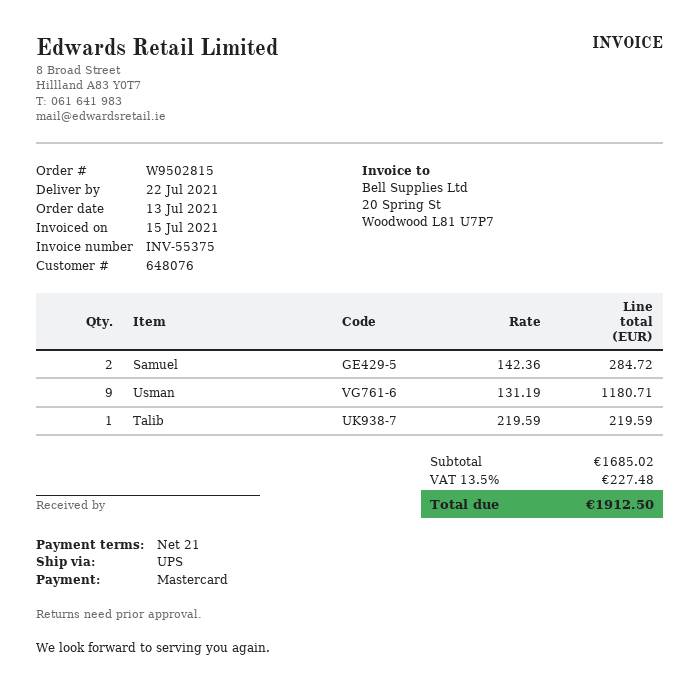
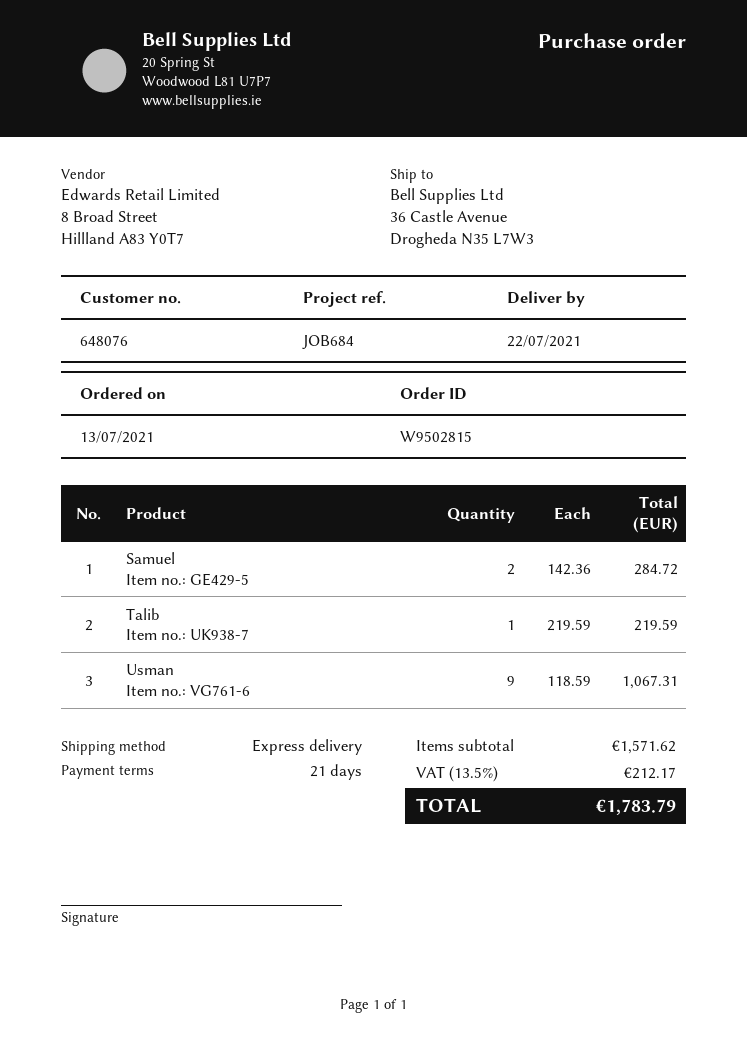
shipping method: UPS -> express
Usman: 9 x 131.19 = 1180.71 -> 9 x 118.59 = 1067.31
subtotal: 1685.02 -> 1571.62
tax: 13.5% = 227.48 -> 13.5% = 212.17
total: 1912.50 -> 1783.79

